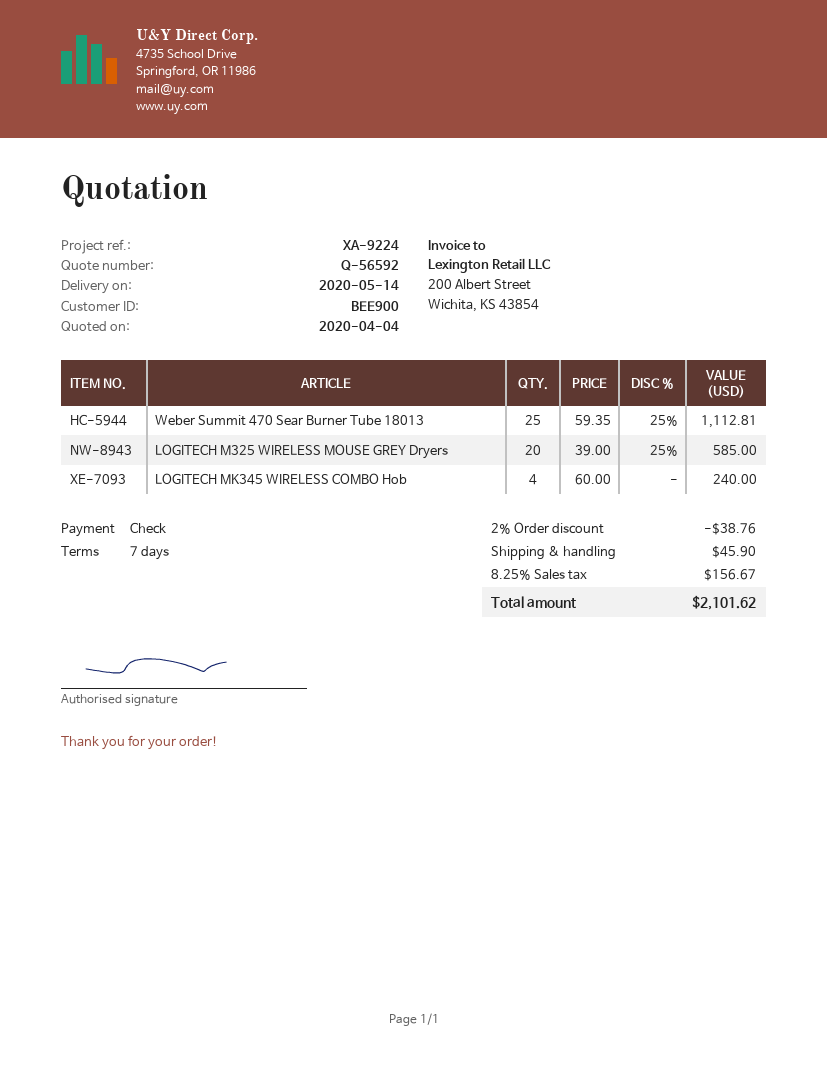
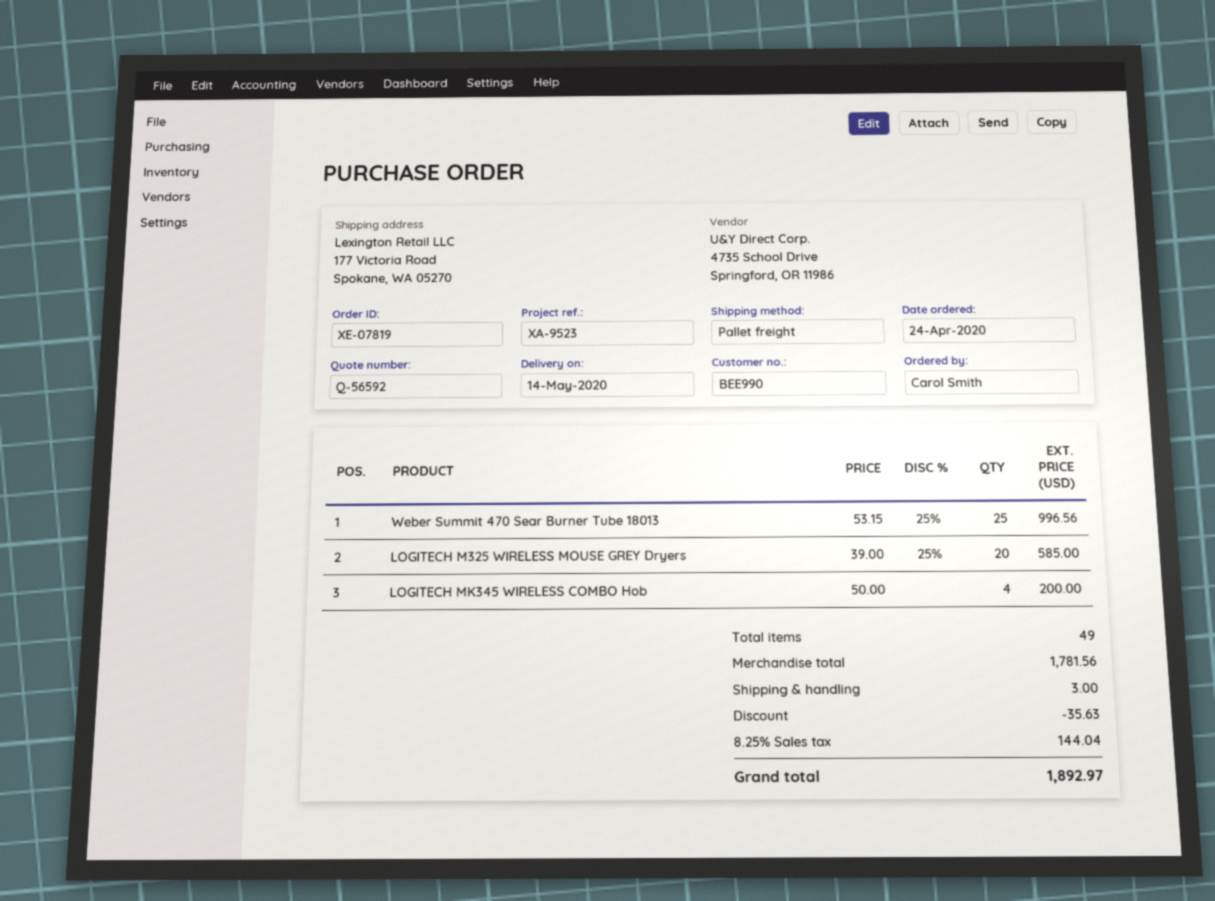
customer number: BEE900 -> BEE990
reference: XA-9224 -> XA-9523
Weber Summit 470 Sear Burner Tube 18013: 25 x 59.35 - 25% = 1112.81 -> 25 x 53.15 - 25% = 996.56
LOGITECH MK345 WIRELESS COMBO Hob: 4 x 60.00 = 240.00 -> 4 x 50.00 = 200.00
discount: 38.76 -> 35.63
shipping: 45.90 -> 3.00
tax: 8.25% = 156.67 -> 8.25% = 144.04
total: 2101.62 -> 1892.97

